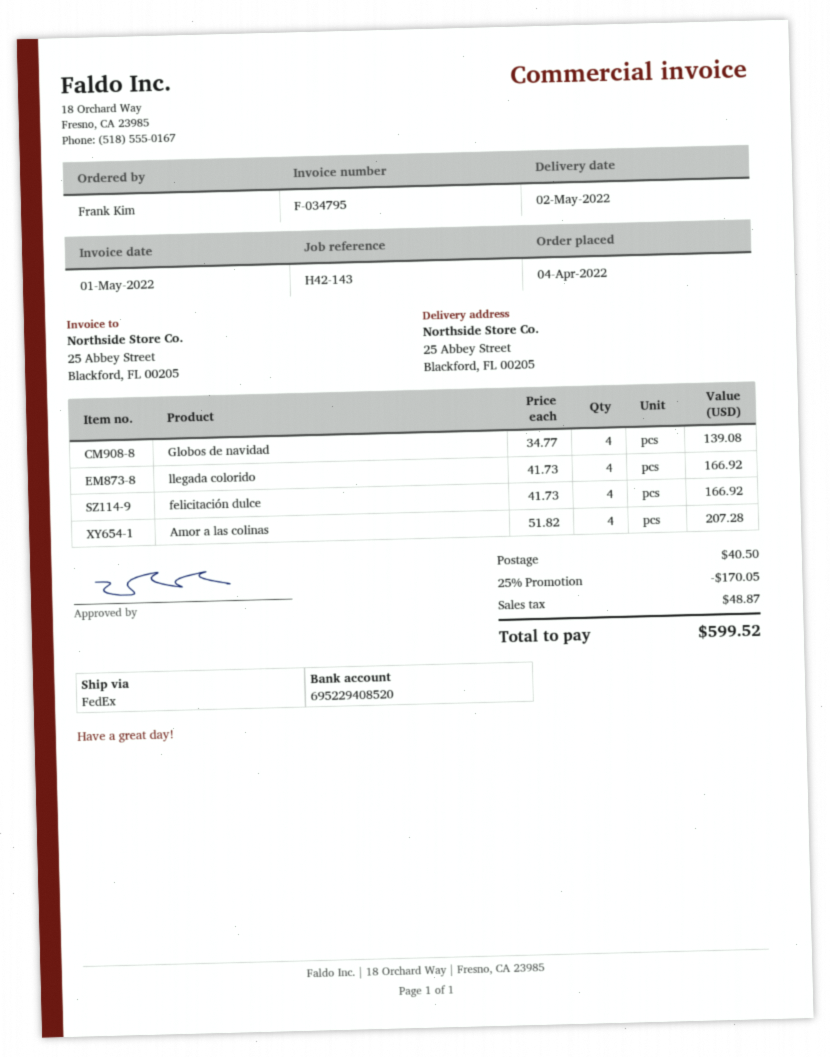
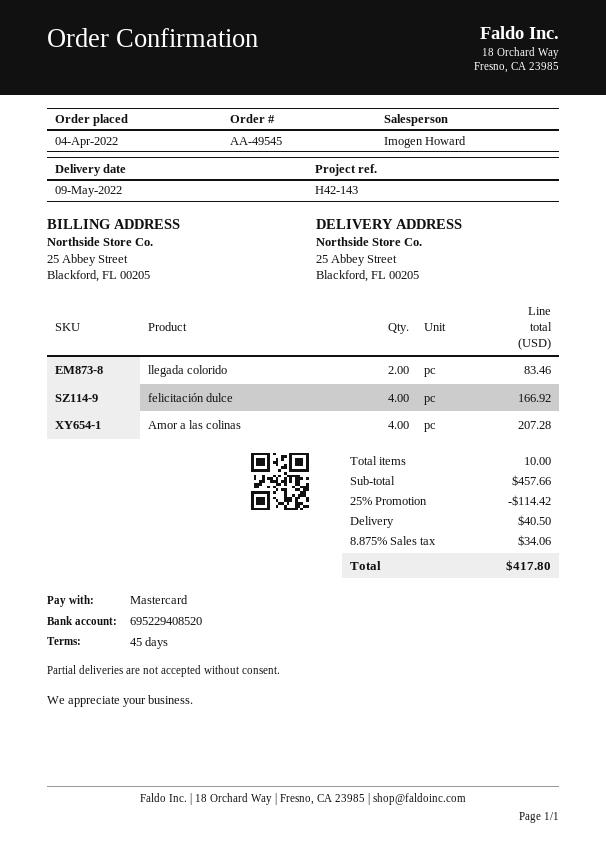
delivery date: 2022-05-02 -> 2022-05-09
Globos de navidad: 4 for 139.08 -> none
llegada colorido: 4 for 166.92 -> 2 for 83.46
discount: 25% = 170.05 -> 25% = 114.42
tax: 48.87 -> 34.06
total: 599.52 -> 417.80

